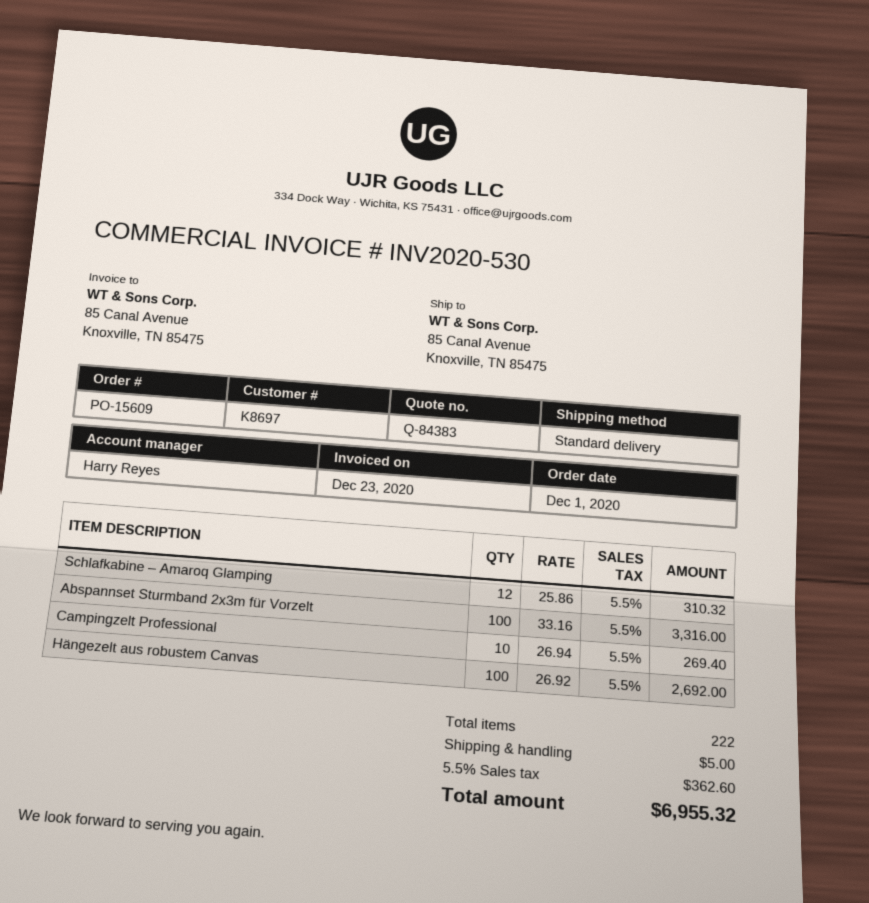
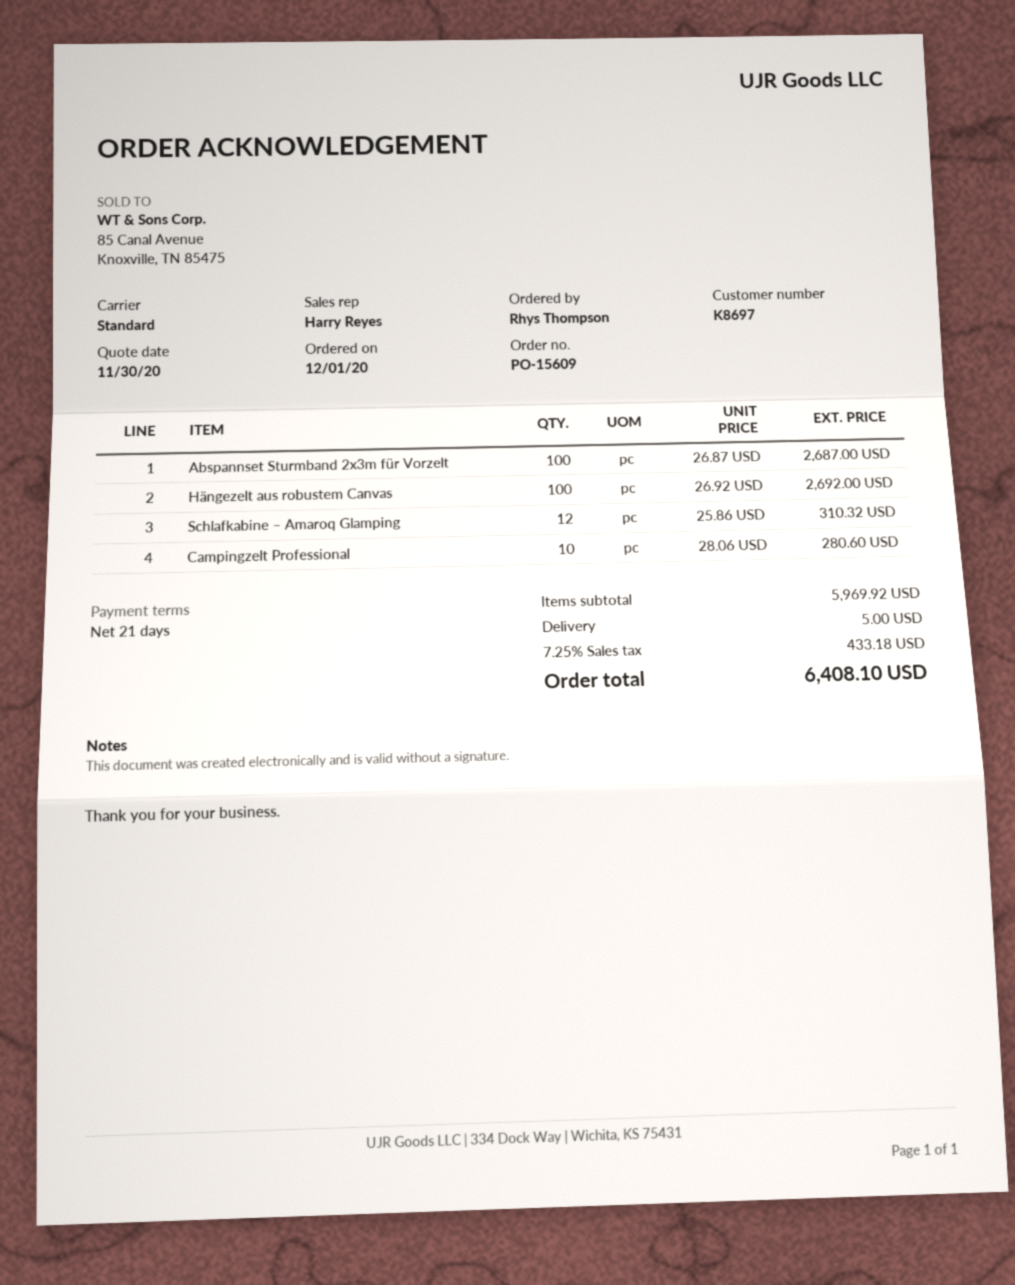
Abspannset Sturmband 2x3m für Vorzelt: 100 x 33.16 = 3316.00 -> 100 x 26.87 = 2687.00
Campingzelt Professional: 10 x 26.94 = 269.40 -> 10 x 28.06 = 280.60
tax: 5.5% = 362.60 -> 7.25% = 433.18
total: 6955.32 -> 6408.10

